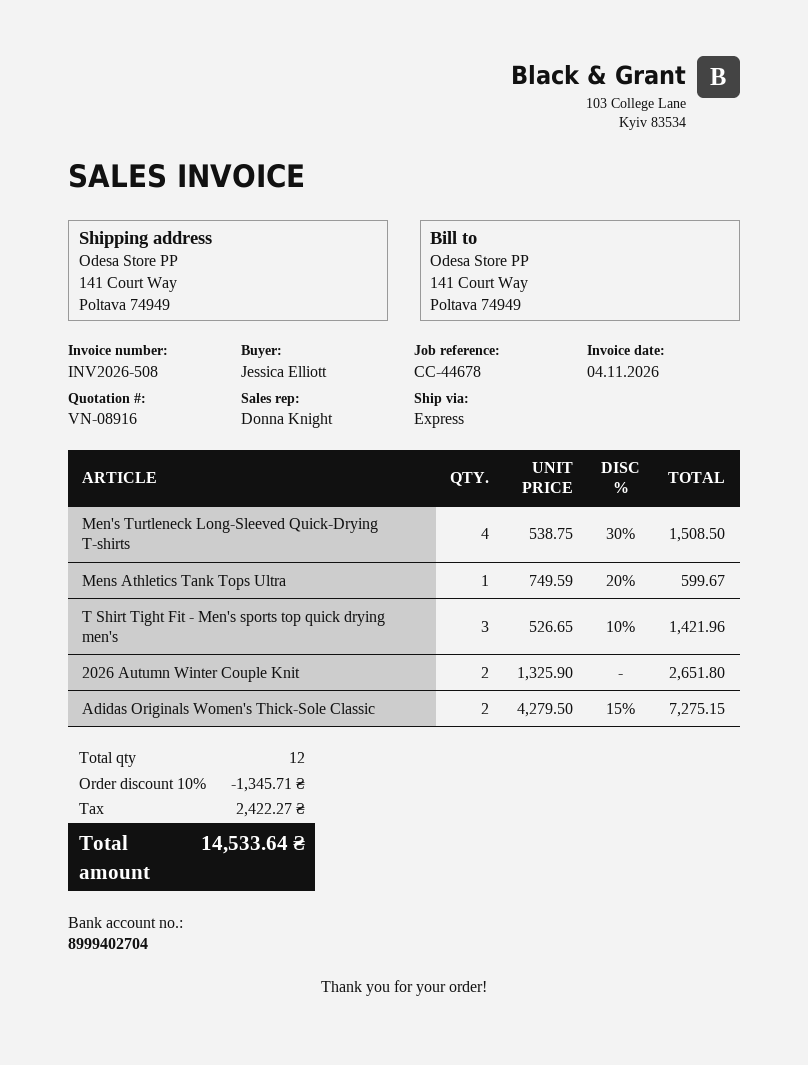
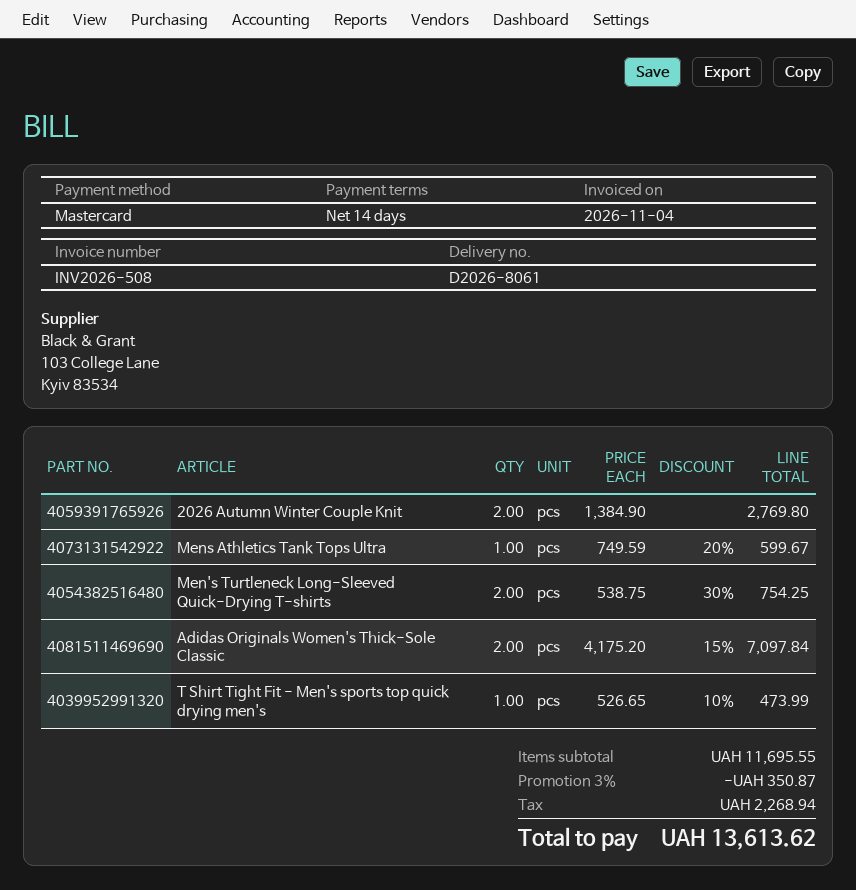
Men's Turtleneck Long-Sleeved Quick-Drying T-shirts: 4 x 538.75 - 30% = 1508.50 -> 2 x 538.75 - 30% = 754.25
T Shirt Tight Fit - Men's sports top quick drying men's: 3 x 526.65 - 10% = 1421.96 -> 1 x 526.65 - 10% = 473.99
2026 Autumn Winter Couple Knit: 2 x 1325.90 = 2651.80 -> 2 x 1384.90 = 2769.80
Adidas Originals Women's Thick-Sole Classic: 2 x 4279.50 - 15% = 7275.15 -> 2 x 4175.20 - 15% = 7097.84
discount: 10% = 1345.71 -> 3% = 350.87
tax: 2422.27 -> 2268.94
total: 14533.64 -> 13613.62

